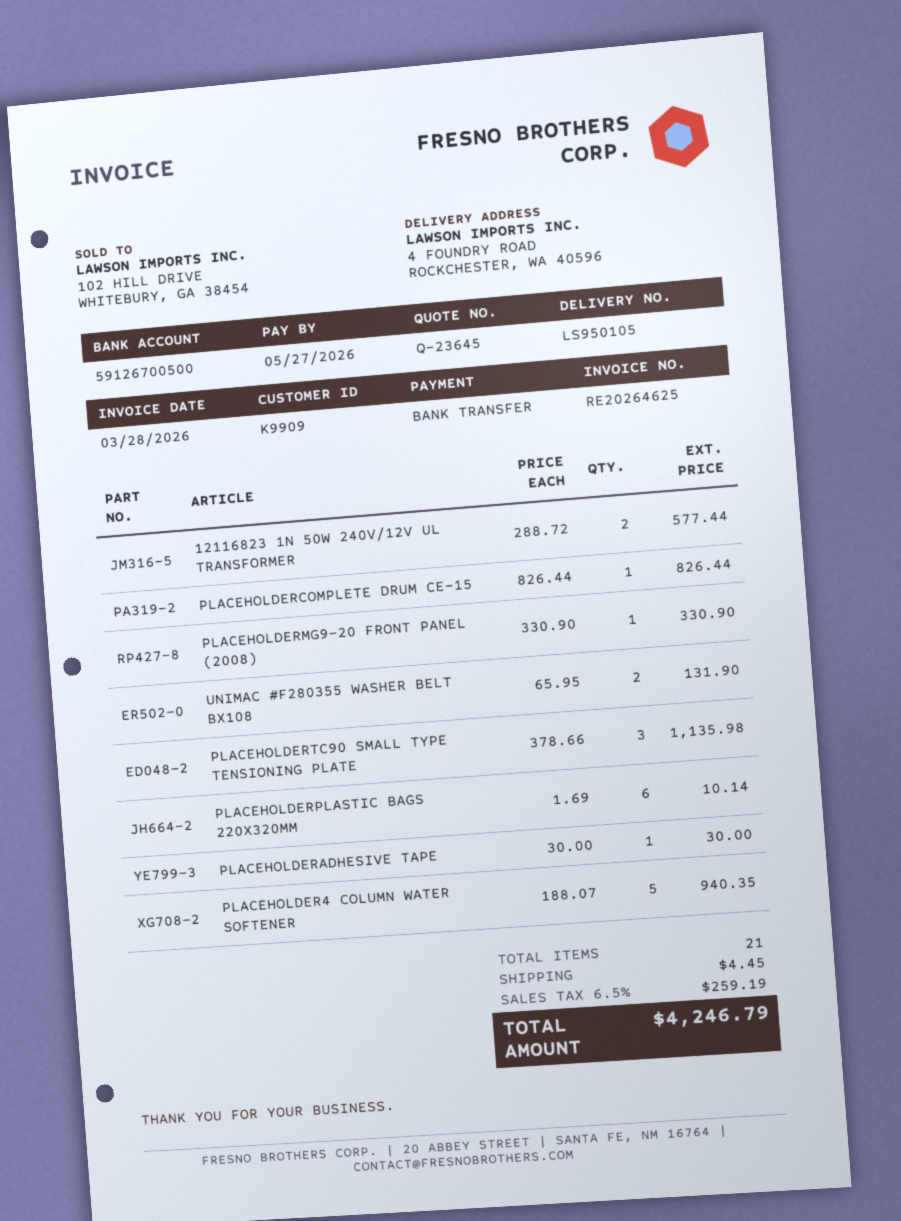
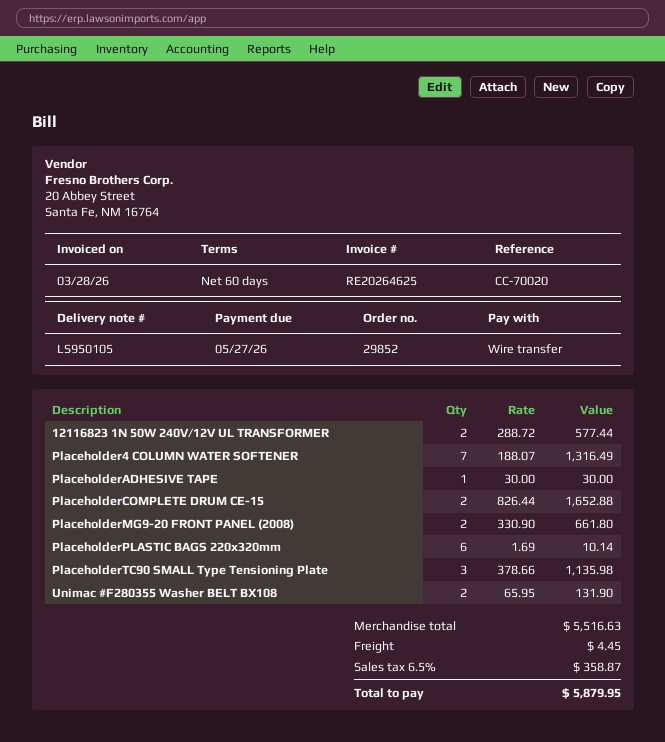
PLACEHOLDERCOMPLETE DRUM CE-15: 1 x 826.44 = 826.44 -> 2 x 826.44 = 1652.88
PLACEHOLDERMG9-20 FRONT PANEL (2008): 1 x 330.90 = 330.90 -> 2 x 330.90 = 661.80
PLACEHOLDER4 COLUMN WATER SOFTENER: 5 x 188.07 = 940.35 -> 7 x 188.07 = 1316.49
tax: 6.5% = 259.19 -> 6.5% = 358.87
total: 4246.79 -> 5879.95

